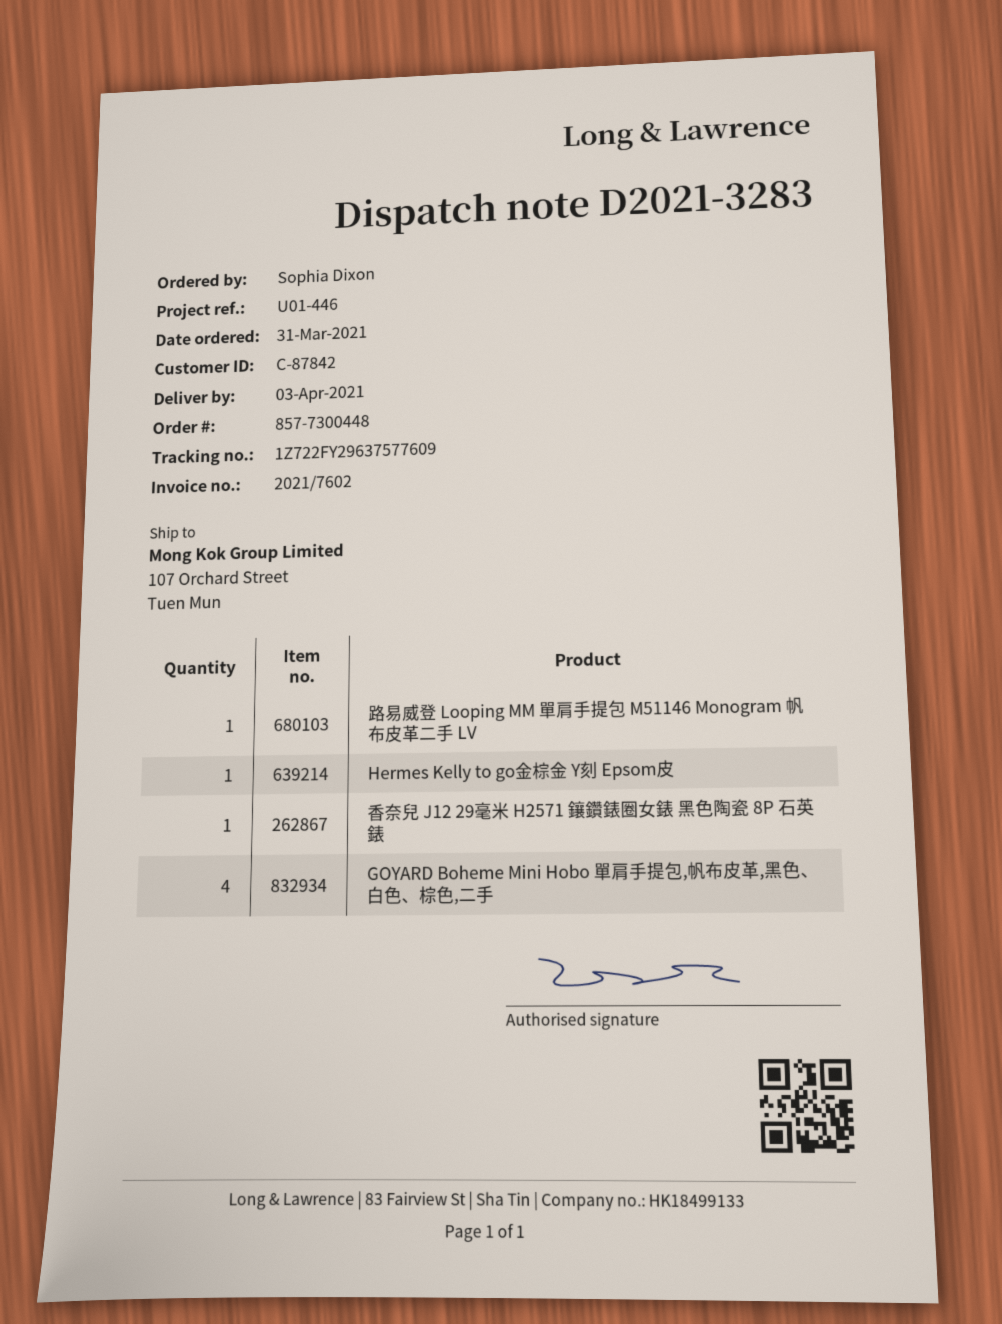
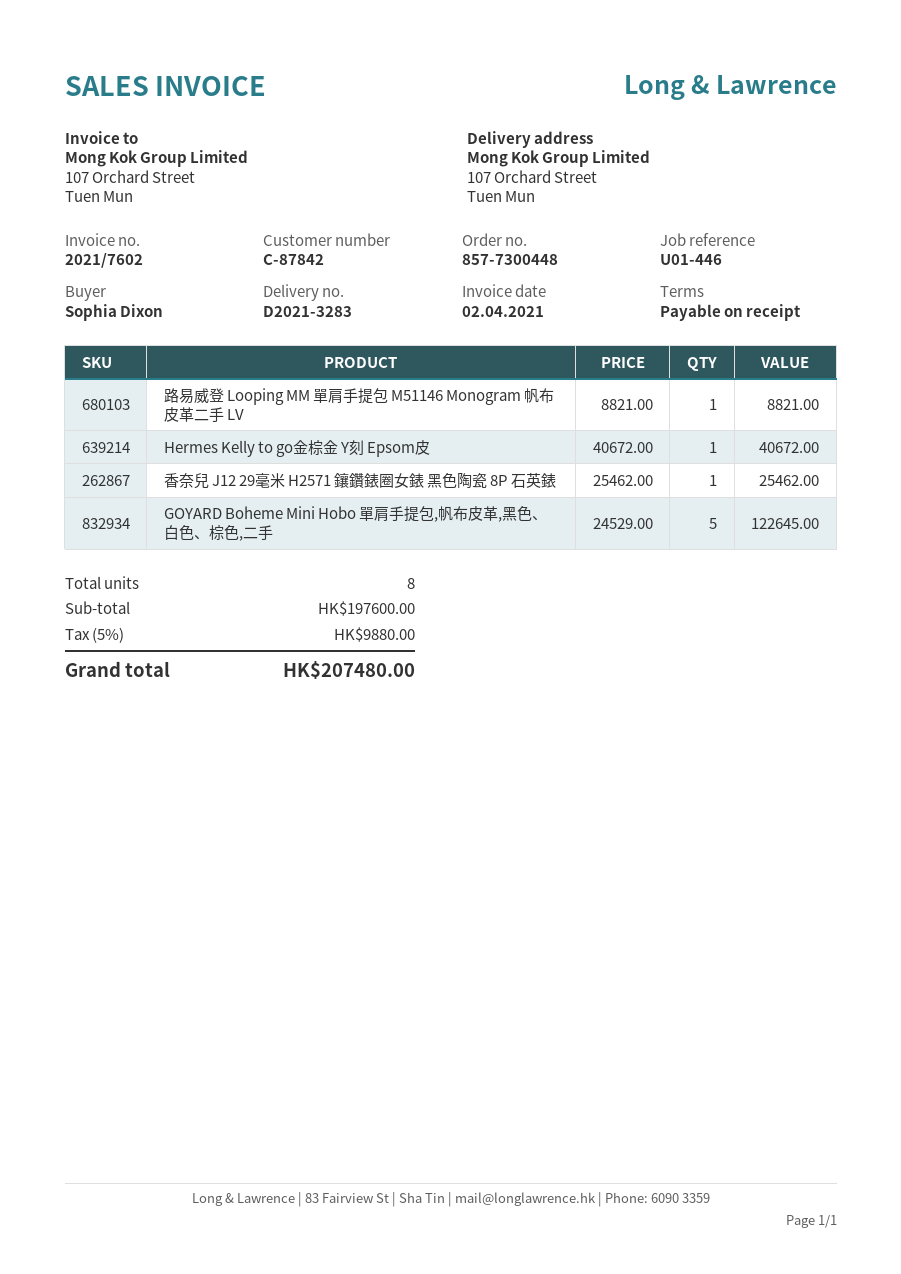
GOYARD Boheme Mini Hobo 單肩手提包,帆布皮革,黑色、白色、棕色,二手: 4 -> 5

